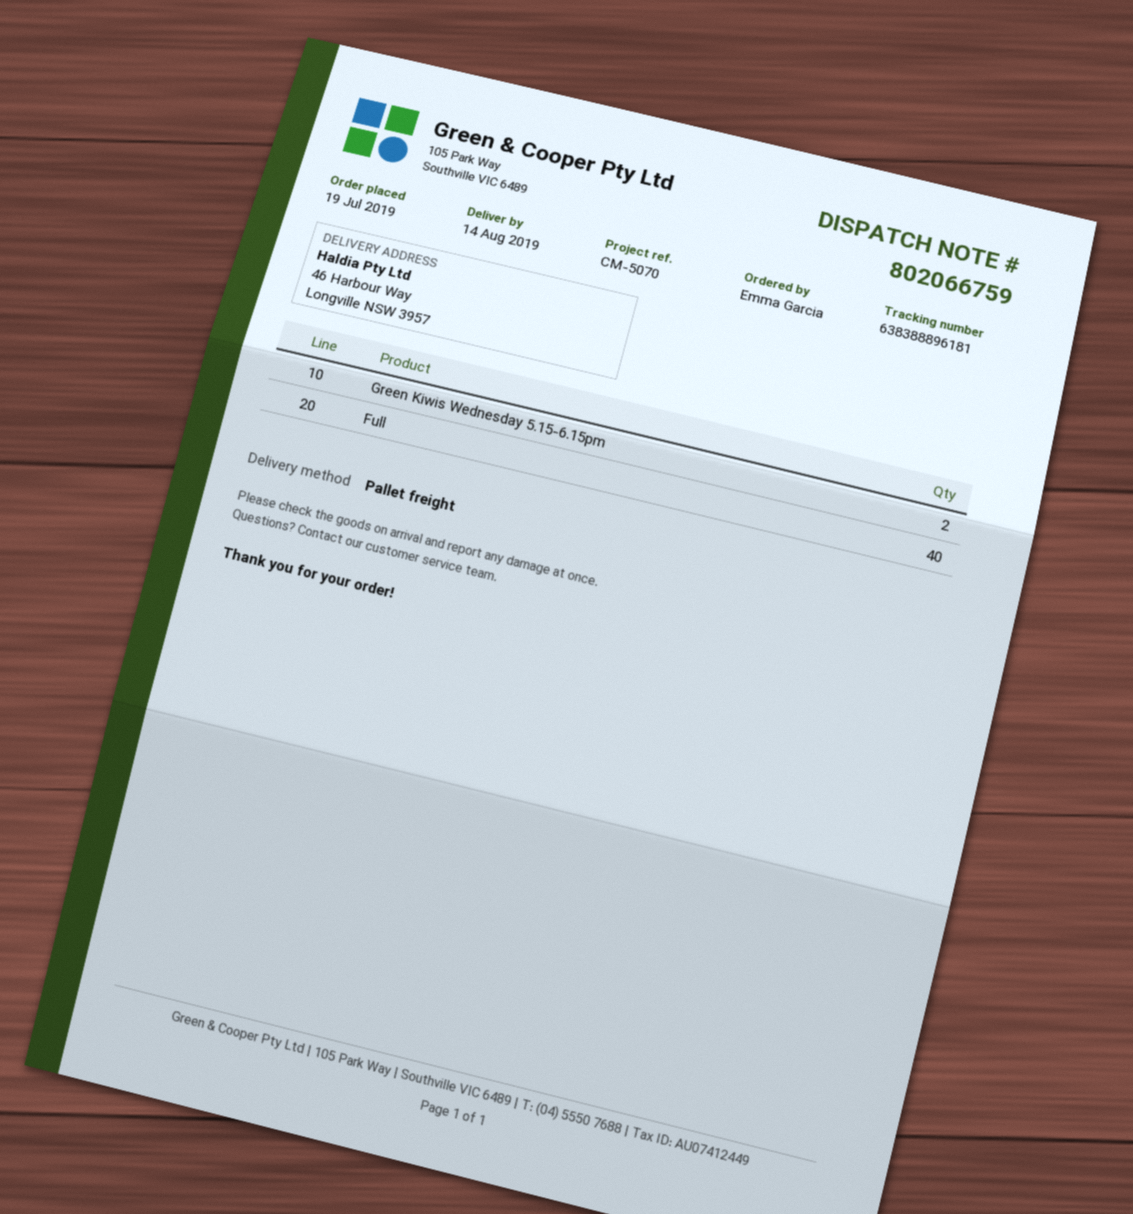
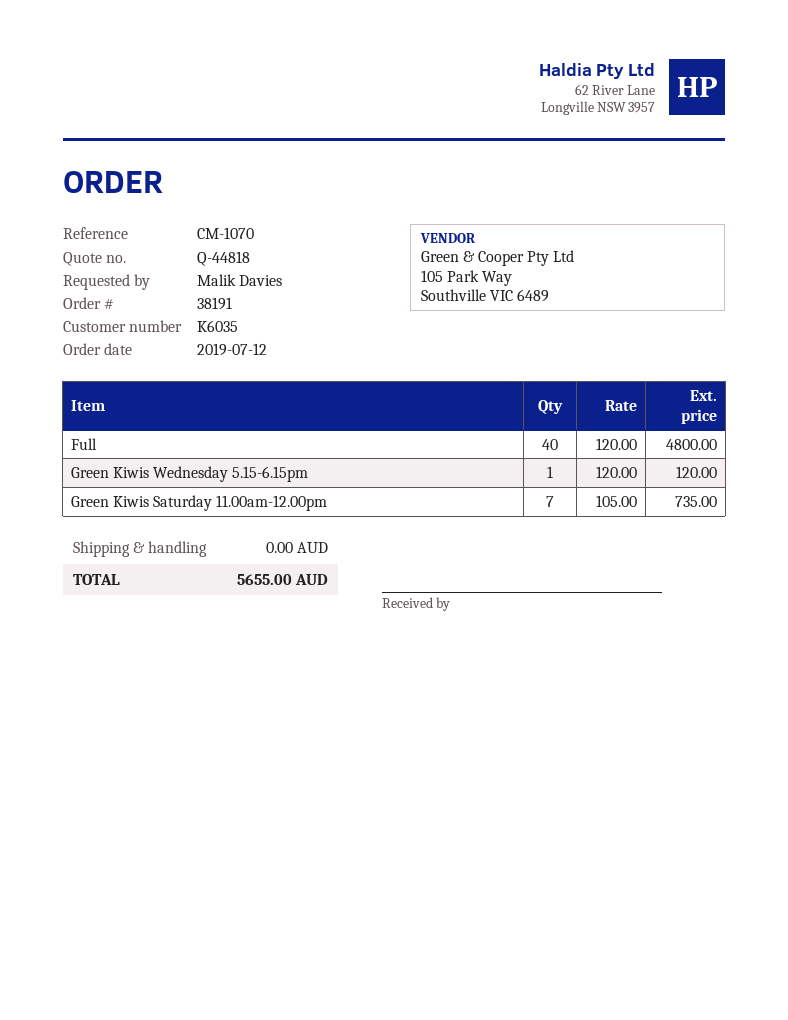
order date: 2019-07-19 -> 2019-07-12
reference: CM-5070 -> CM-1070
ordered by: Emma Garcia -> Malik Davies
Green Kiwis Wednesday 5.15-6.15pm: 2 -> 1
Green Kiwis Saturday 11.00am-12.00pm: none -> 7

